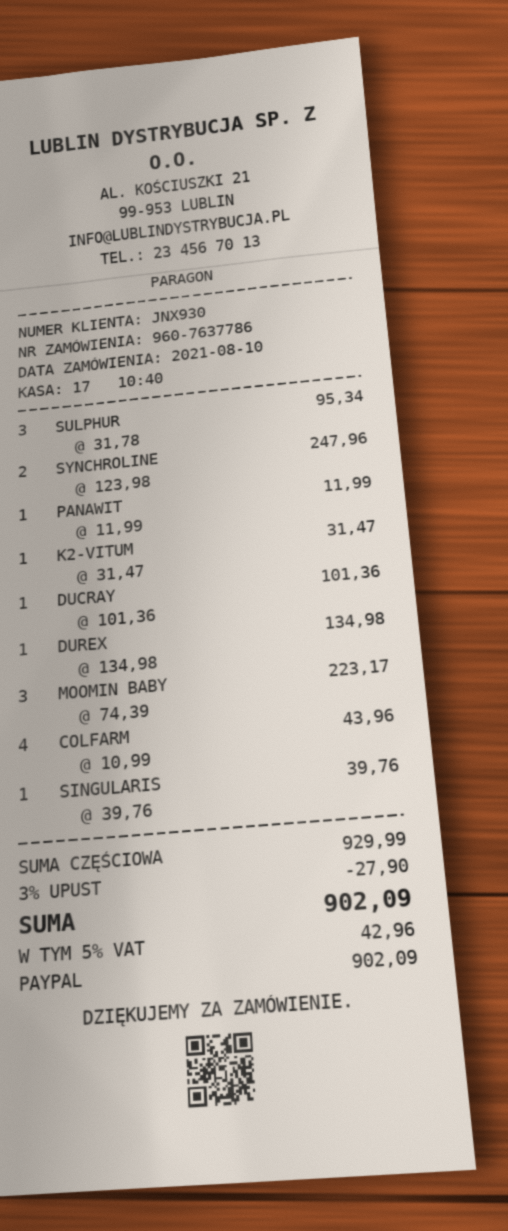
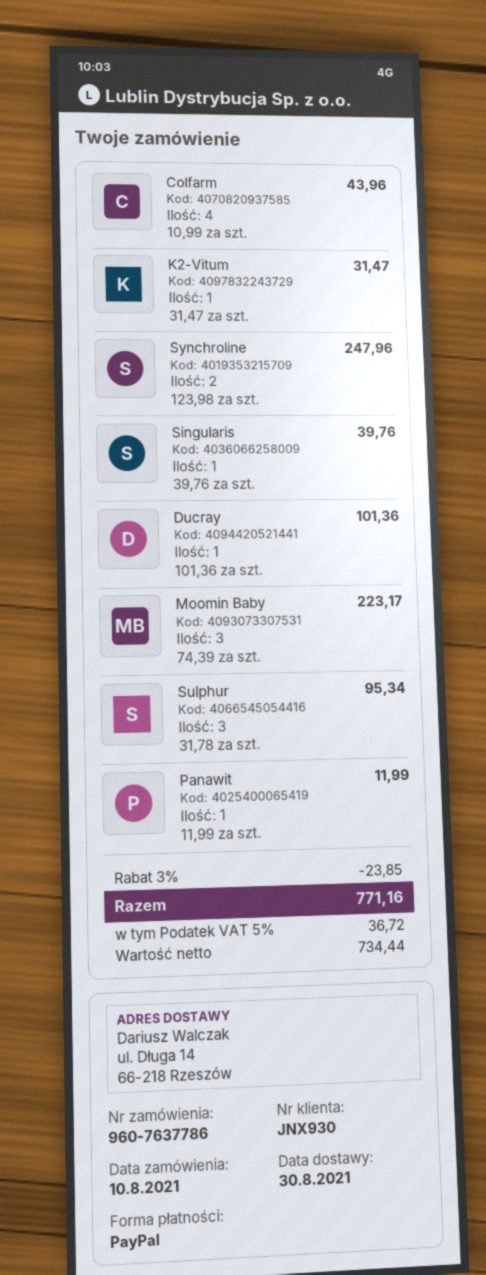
DUREX: 1 x 134.98 = 134.98 -> none
discount: 3% = 27.90 -> 3% = 23.85
tax: 5% = 42.96 -> 5% = 36.72
total: 902.09 -> 771.16

